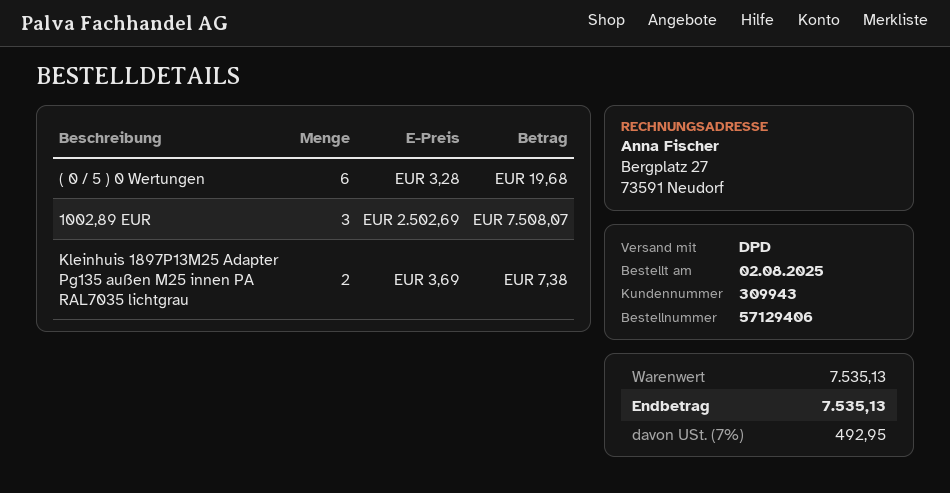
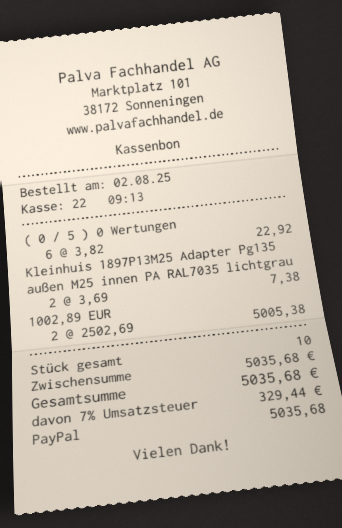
( 0 / 5 ) 0 Wertungen: 6 x 3.28 = 19.68 -> 6 x 3.82 = 22.92
1002,89 EUR: 3 x 2502.69 = 7508.07 -> 2 x 2502.69 = 5005.38
subtotal: 7535.13 -> 5035.68
tax: 7% = 492.95 -> 7% = 329.44
total: 7535.13 -> 5035.68

